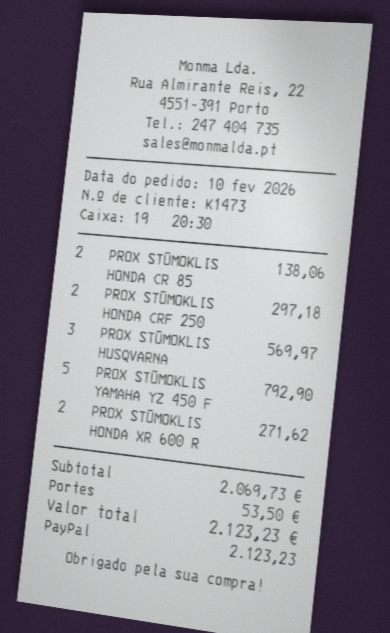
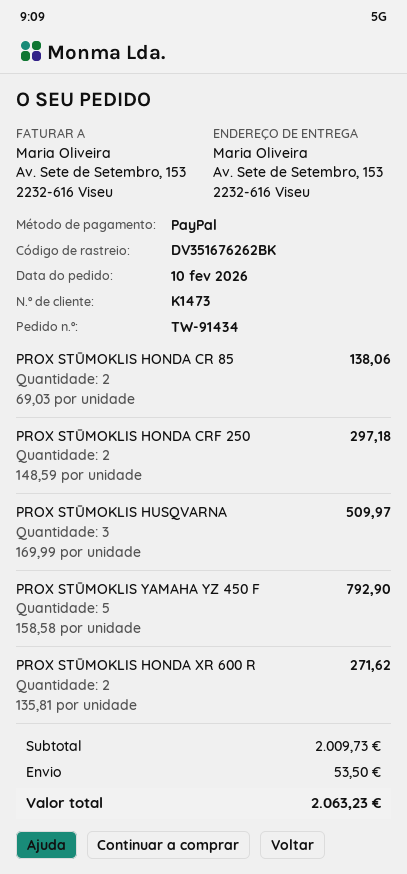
PROX STŪMOKLIS HUSQVARNA: 3 for 569.97 -> 3 for 509.97
subtotal: 2069.73 -> 2009.73
total: 2123.23 -> 2063.23

